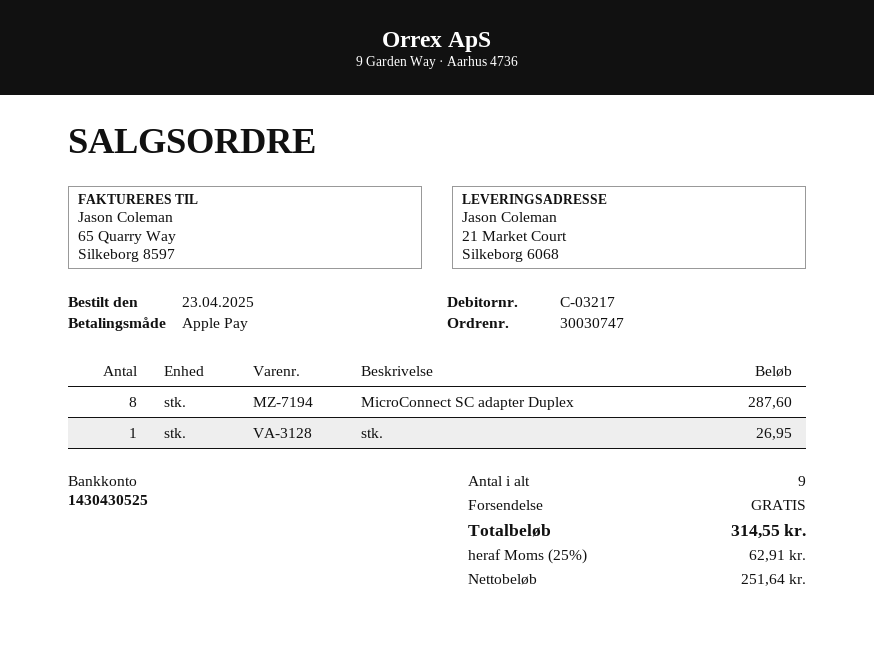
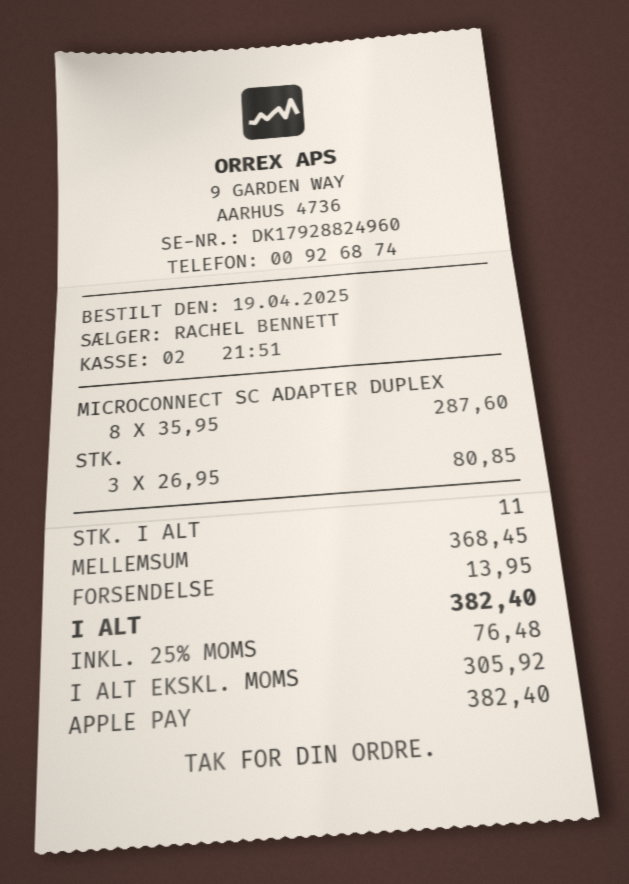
order date: 2025-04-23 -> 2025-04-19
stk.: 1 for 26.95 -> 3 for 80.85
total quantity: 9 -> 11
shipping: 0.00 -> 13.95
net: 251.64 -> 305.92
tax: 25% = 62.91 -> 25% = 76.48
total: 314.55 -> 382.40

